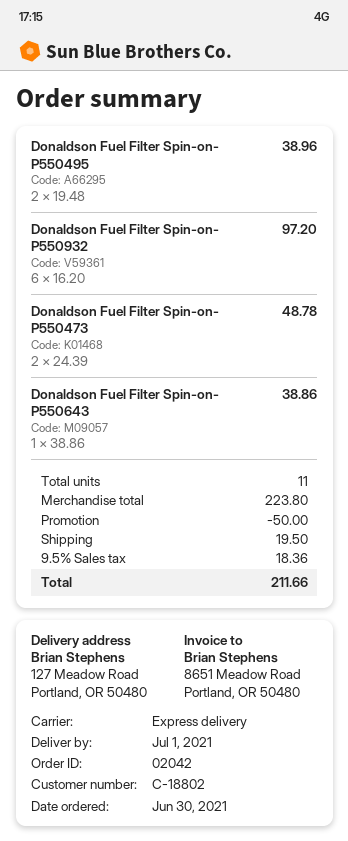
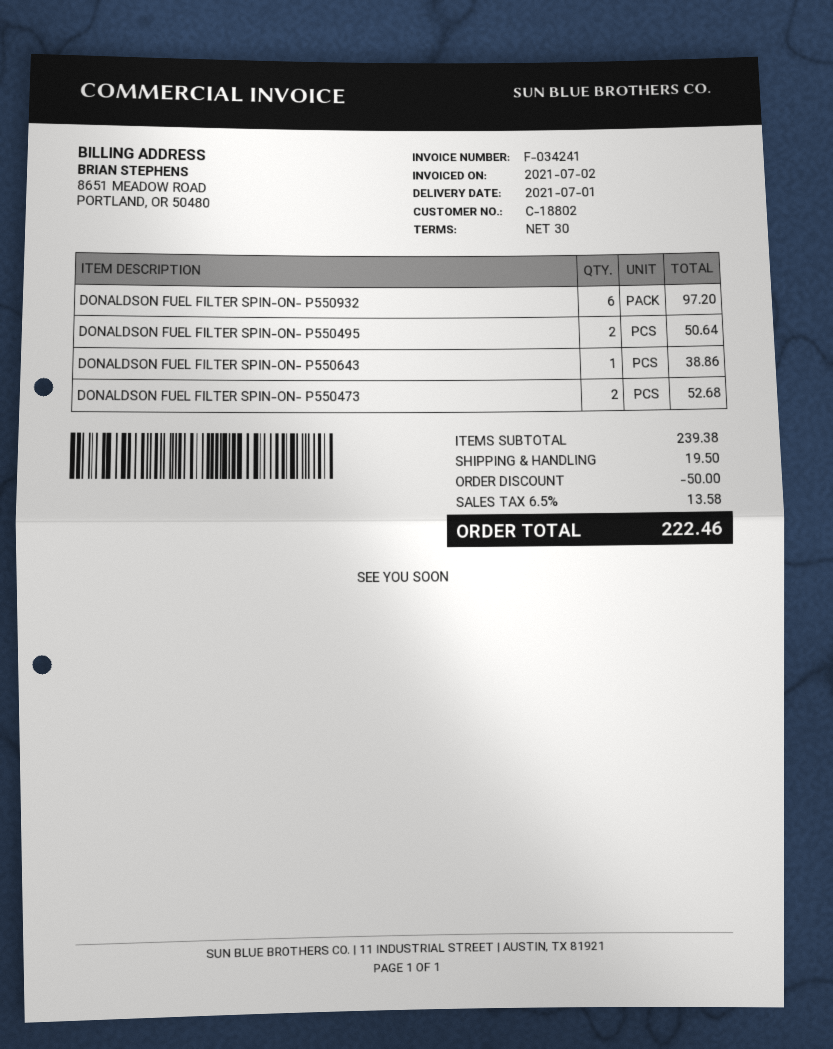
Donaldson Fuel Filter Spin-on- P550495: 2 for 38.96 -> 2 for 50.64
Donaldson Fuel Filter Spin-on- P550473: 2 for 48.78 -> 2 for 52.68
subtotal: 223.80 -> 239.38
tax: 9.5% = 18.36 -> 6.5% = 13.58
total: 211.66 -> 222.46

